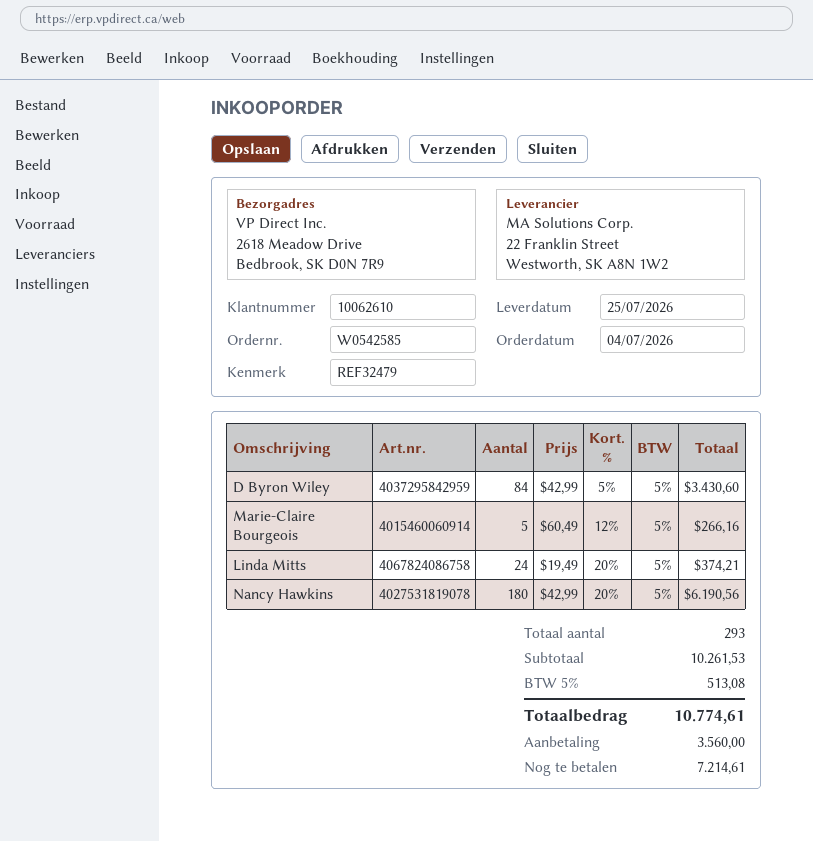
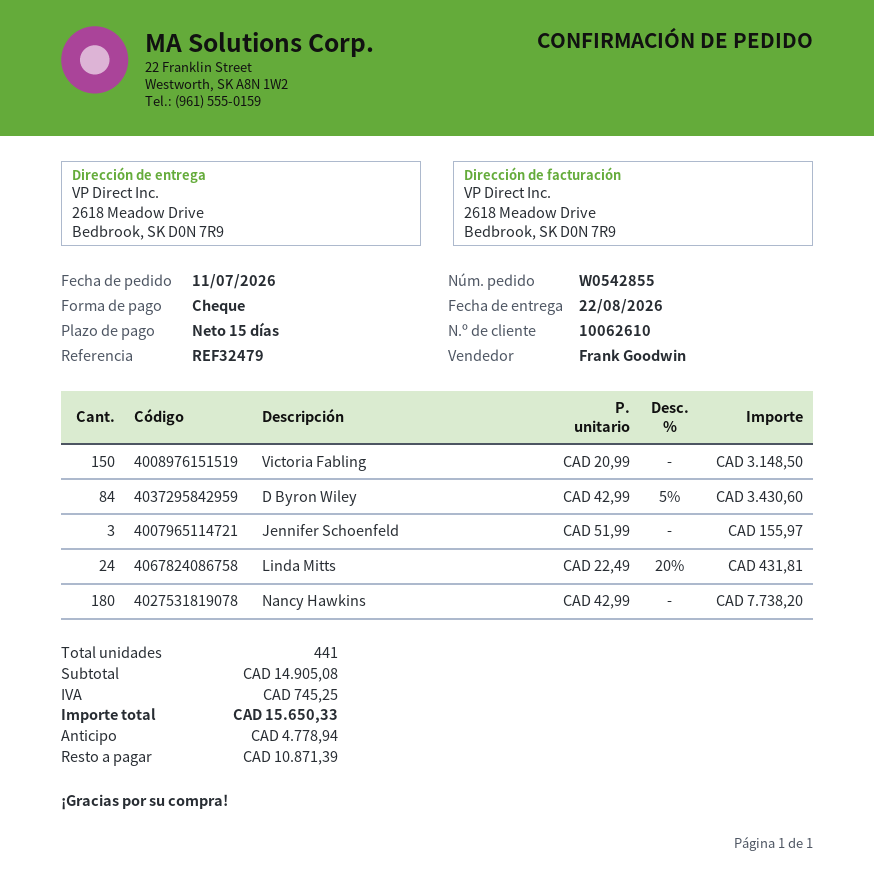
order number: W0542585 -> W0542855
order date: 2026-07-04 -> 2026-07-11
delivery date: 2026-07-25 -> 2026-08-22
Marie-Claire Bourgeois: 5 x 60.49 - 12% = 266.16 -> none
Linda Mitts: 24 x 19.49 - 20% = 374.21 -> 24 x 22.49 - 20% = 431.81
Nancy Hawkins: 180 x 42.99 - 20% = 6190.56 -> 180 x 42.99 = 7738.20
Victoria Fabling: none -> 150 x 20.99 = 3148.50
Jennifer Schoenfeld: none -> 3 x 51.99 = 155.97
total quantity: 293 -> 441
subtotal: 10261.53 -> 14905.08
tax: 513.08 -> 745.25
total: 10774.61 -> 15650.33
deposit: 3560.00 -> 4778.94
balance: 7214.61 -> 10871.39

